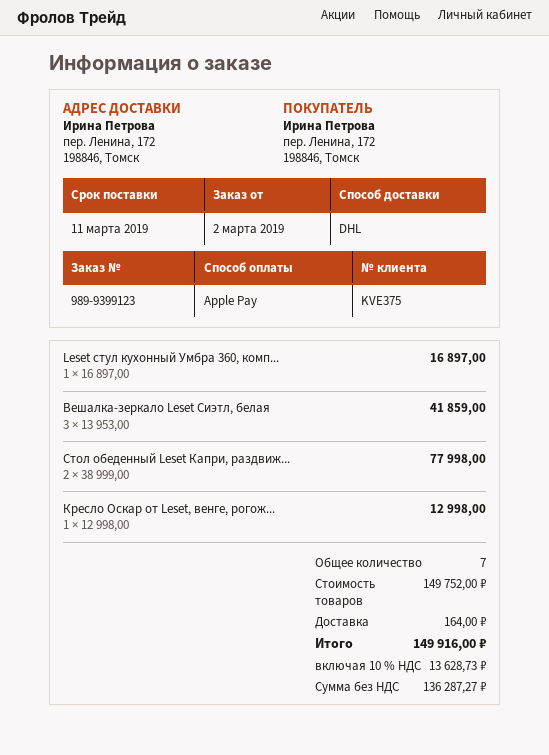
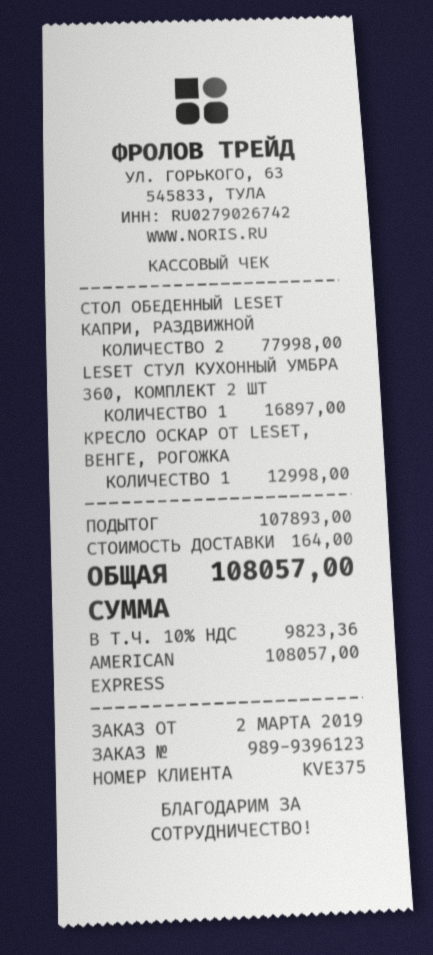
order number: 989-9399123 -> 989-9396123
payment method: Apple Pay -> American Express
Вешалка-зеркало Leset Сиэтл, белая: 3 for 41859.00 -> none
subtotal: 149752.00 -> 107893.00
tax: 10% = 13628.73 -> 10% = 9823.36
total: 149916.00 -> 108057.00

